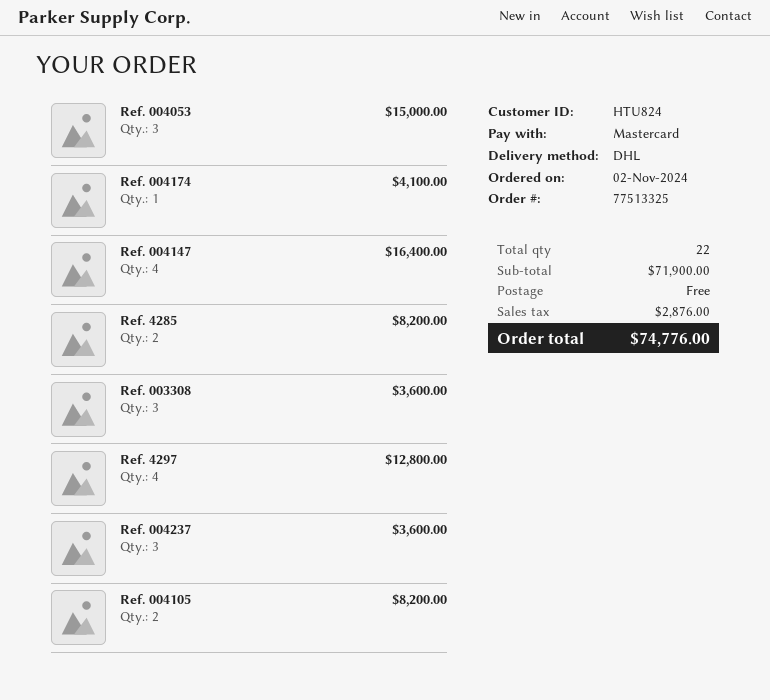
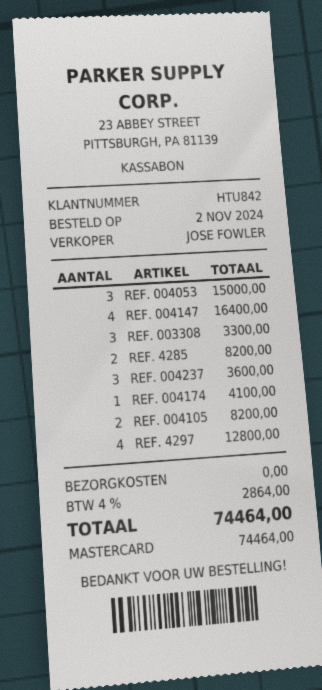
customer number: HTU824 -> HTU842
Ref. 003308: 3 for 3600.00 -> 3 for 3300.00
tax: 2876.00 -> 2864.00
total: 74776.00 -> 74464.00

